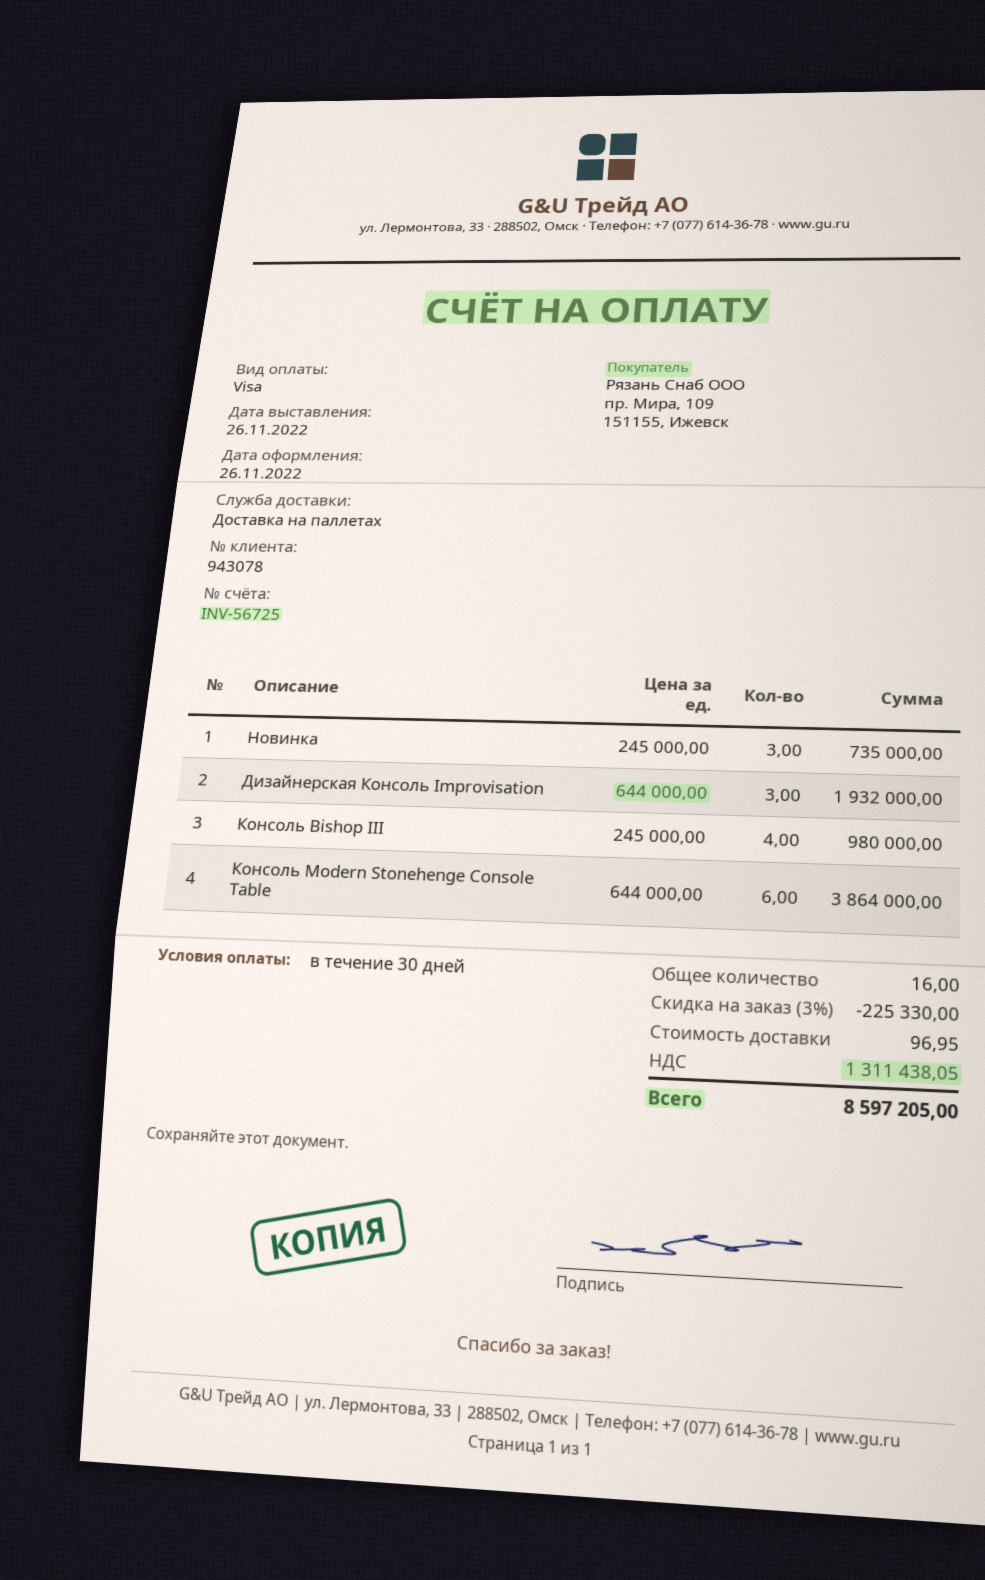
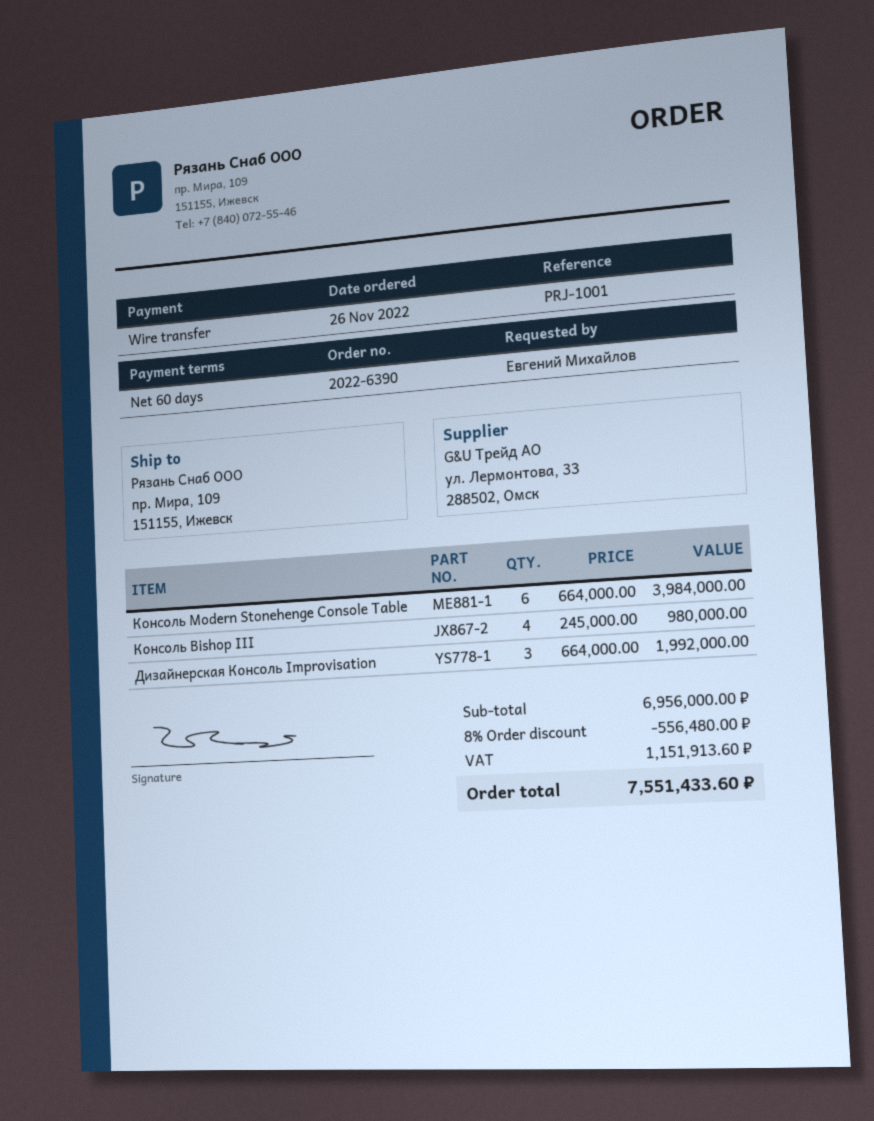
payment terms: 30 days -> 60 days
payment method: Visa -> bank transfer
Новинка: 3 x 245000.00 = 735000.00 -> none
Дизайнерская Консоль Improvisation: 3 x 644000.00 = 1932000.00 -> 3 x 664000.00 = 1992000.00
Консоль Modern Stonehenge Console Table: 6 x 644000.00 = 3864000.00 -> 6 x 664000.00 = 3984000.00
discount: 3% = 225330.00 -> 8% = 556480.00
shipping: 96.95 -> none
tax: 1311438.05 -> 1151913.60
total: 8597205.00 -> 7551433.60

